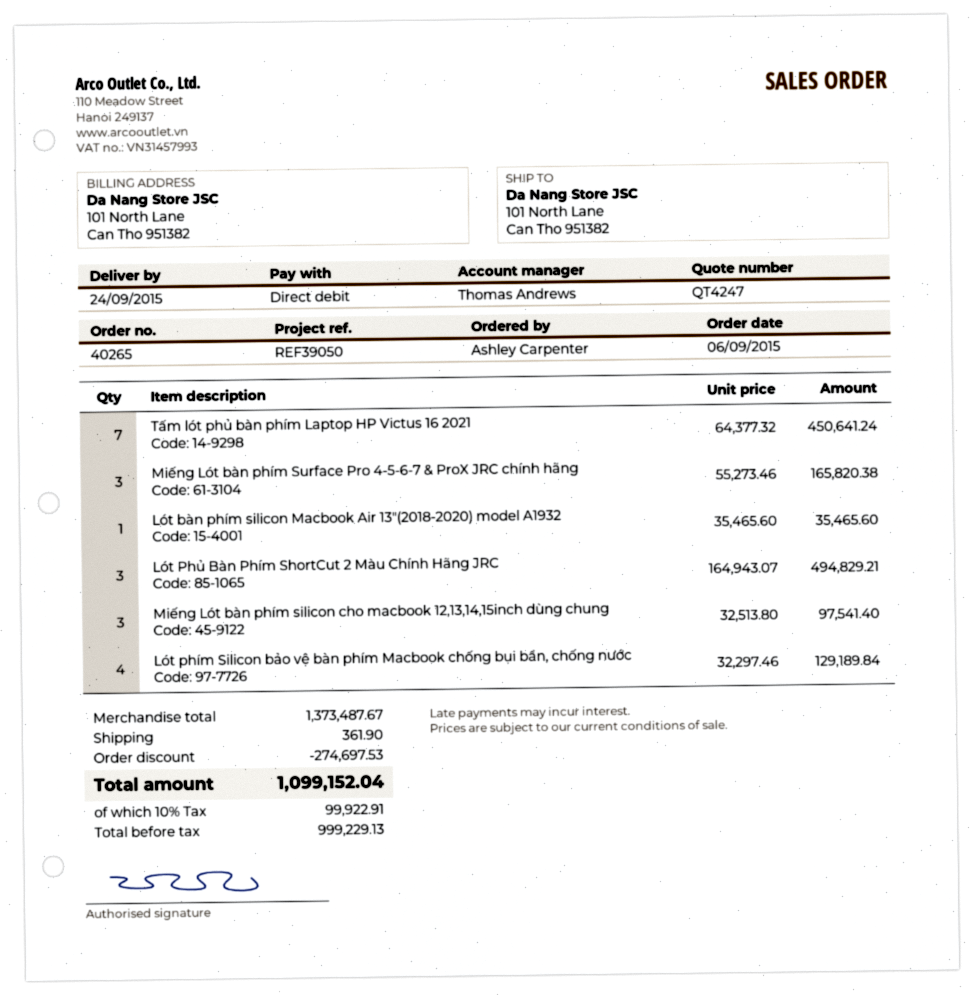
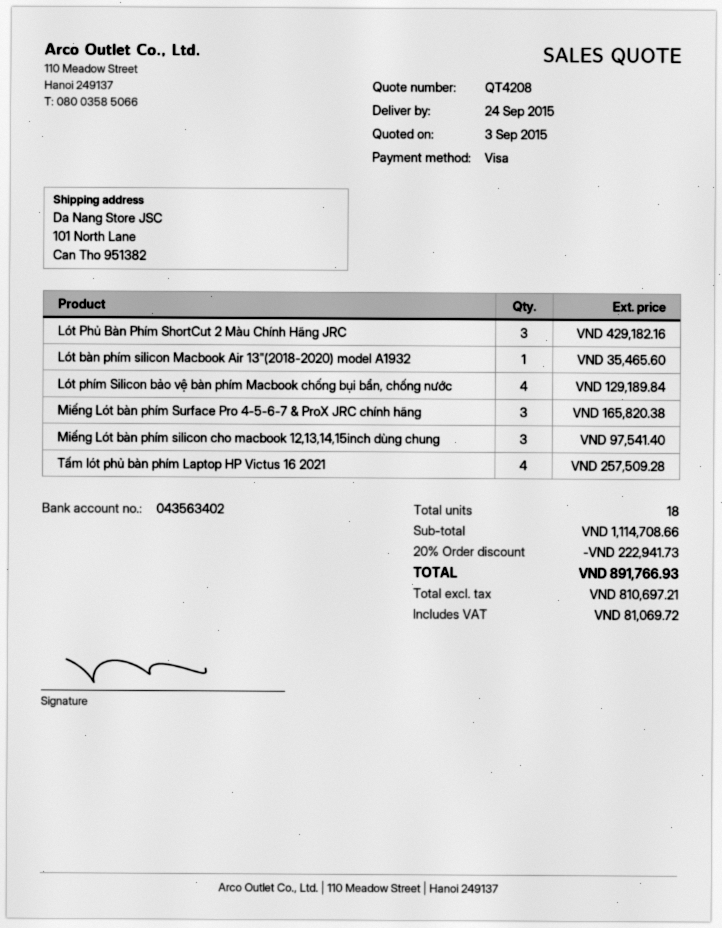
quote number: QT4247 -> QT4208
payment method: direct debit -> Visa
Tấm lót phủ bàn phím Laptop HP Victus 16 2021: 7 for 450641.24 -> 4 for 257509.28
Lót Phủ Bàn Phím ShortCut 2 Màu Chính Hãng JRC: 3 for 494829.21 -> 3 for 429182.16
subtotal: 1373487.67 -> 1114708.66
discount: 274697.53 -> 222941.73
shipping: 361.90 -> none
net: 999229.13 -> 810697.21
tax: 99922.91 -> 81069.72
total: 1099152.04 -> 891766.93

